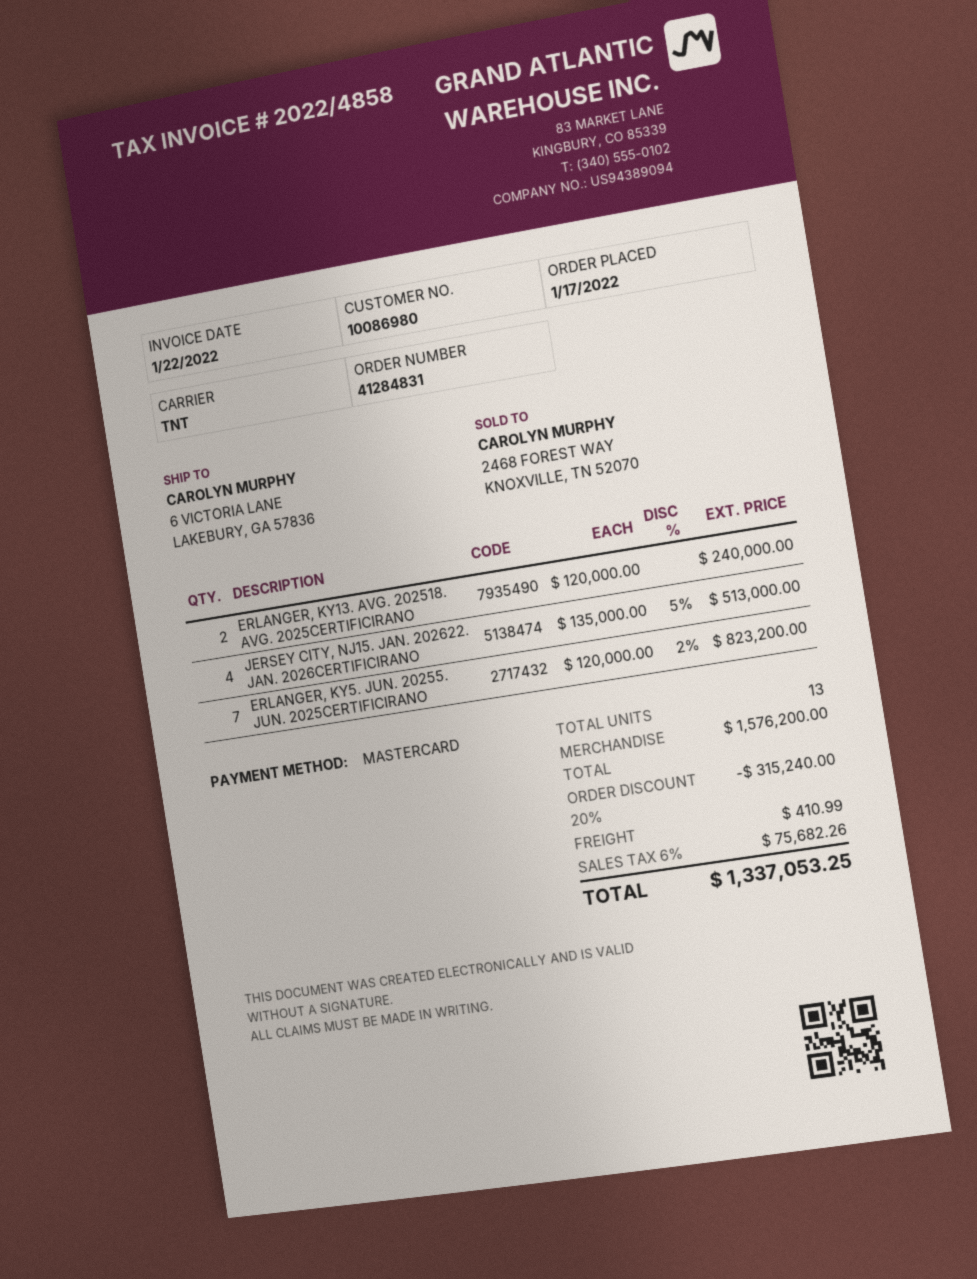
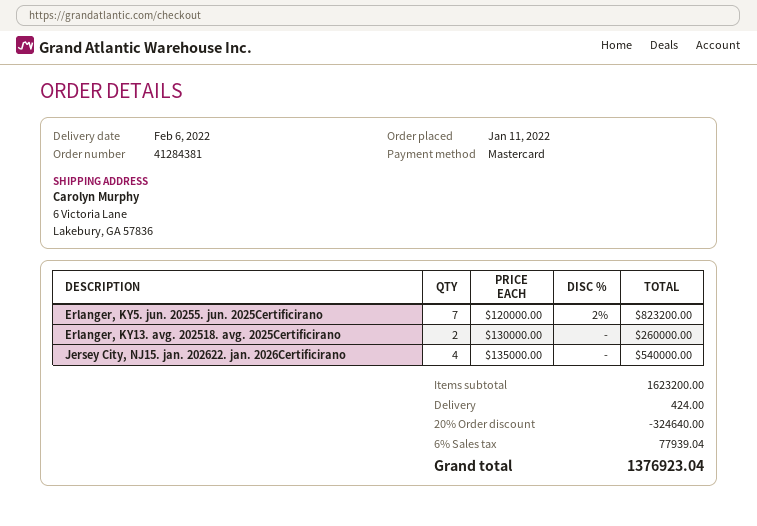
order number: 41284831 -> 41284381
order date: 2022-01-17 -> 2022-01-11
ERLANGER, KY13. AVG. 202518. AVG. 2025CERTIFICIRANO: 2 x 120000.00 = 240000.00 -> 2 x 130000.00 = 260000.00
JERSEY CITY, NJ15. JAN. 202622. JAN. 2026CERTIFICIRANO: 4 x 135000.00 - 5% = 513000.00 -> 4 x 135000.00 = 540000.00
subtotal: 1576200.00 -> 1623200.00
discount: 20% = 315240.00 -> 20% = 324640.00
shipping: 410.99 -> 424.00
tax: 6% = 75682.26 -> 6% = 77939.04
total: 1337053.25 -> 1376923.04

